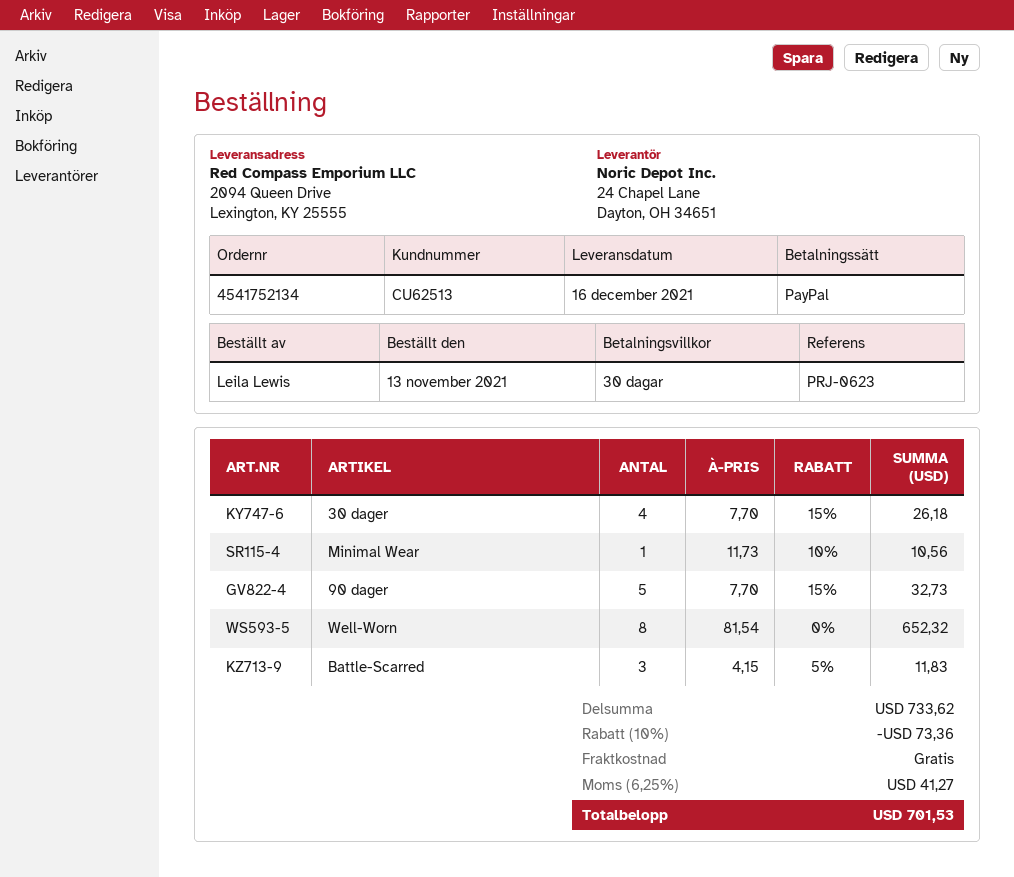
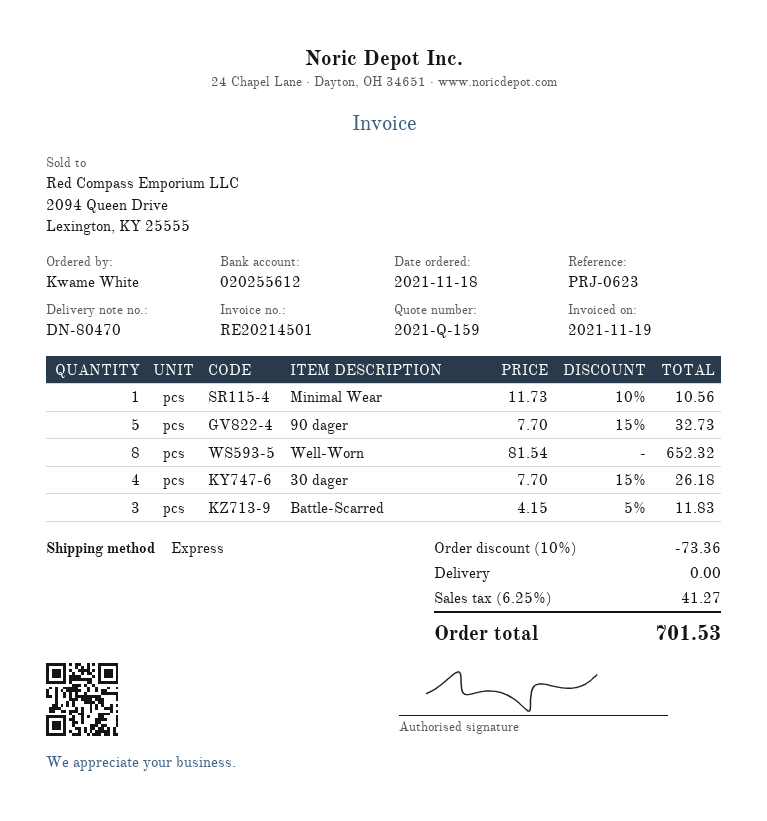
order date: 2021-11-13 -> 2021-11-18
ordered by: Leila Lewis -> Kwame White

